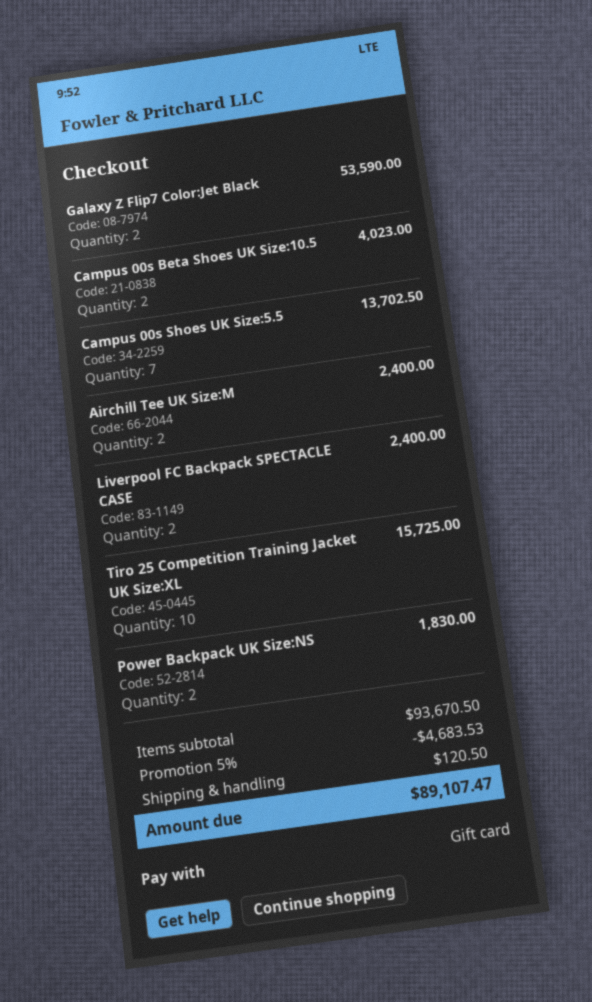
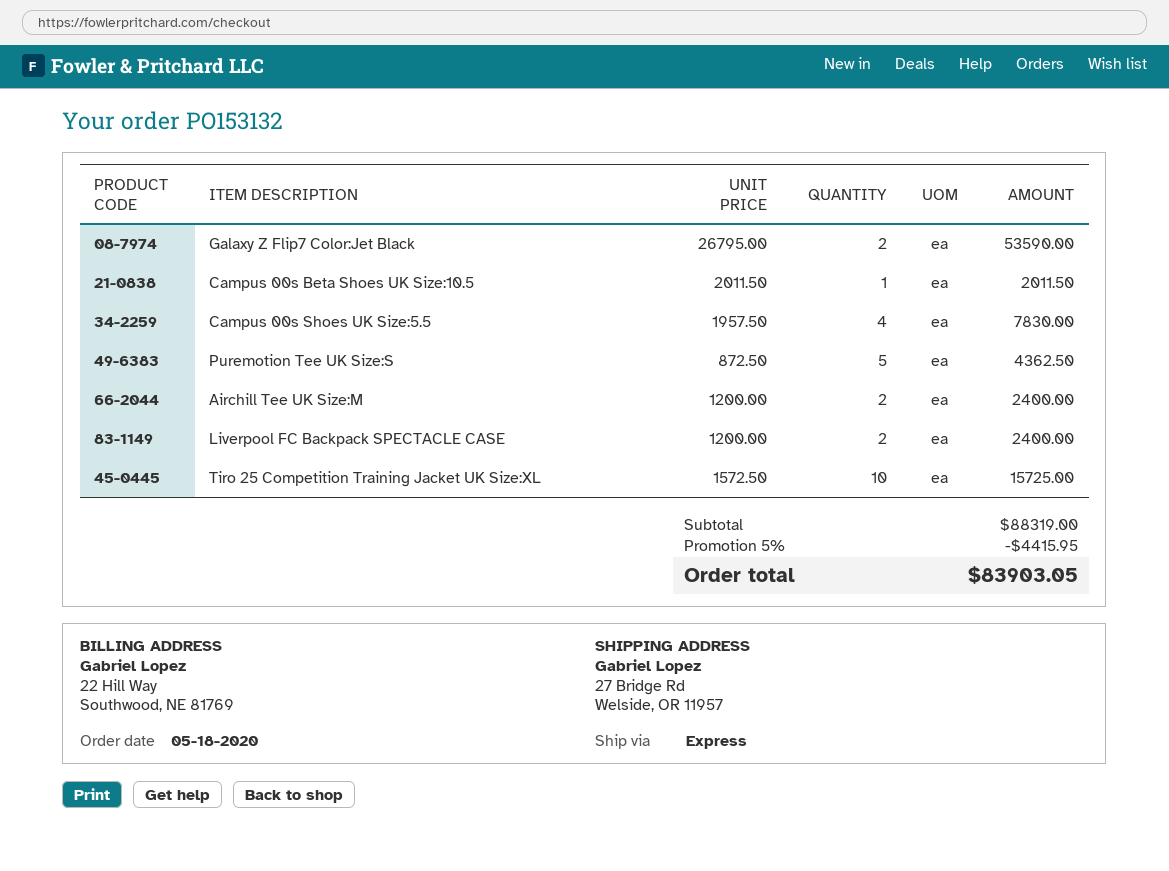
Campus 00s Beta Shoes UK Size:10.5: 2 for 4023.00 -> 1 for 2011.50
Campus 00s Shoes UK Size:5.5: 7 for 13702.50 -> 4 for 7830.00
Power Backpack UK Size:NS: 2 for 1830.00 -> none
Puremotion Tee UK Size:S: none -> 5 for 4362.50
subtotal: 93670.50 -> 88319.00
discount: 5% = 4683.53 -> 5% = 4415.95
shipping: 120.50 -> none
total: 89107.47 -> 83903.05

